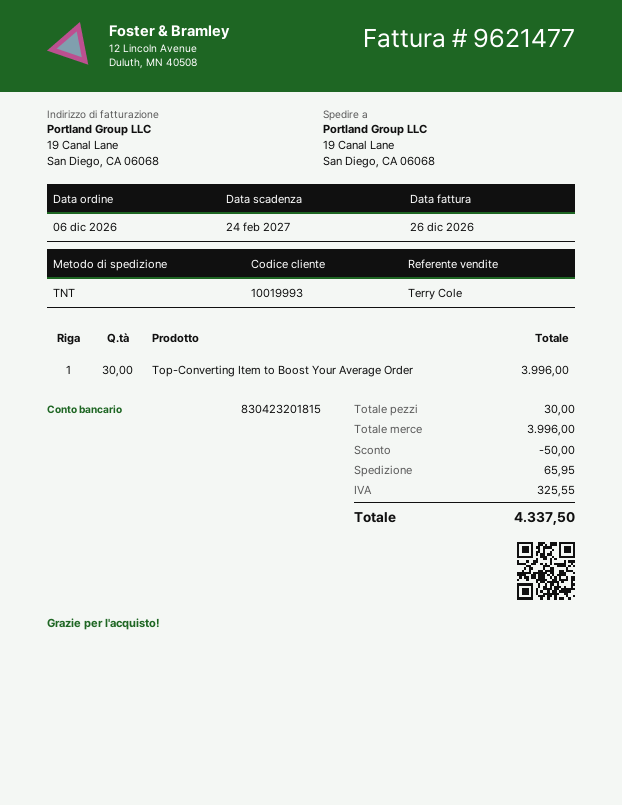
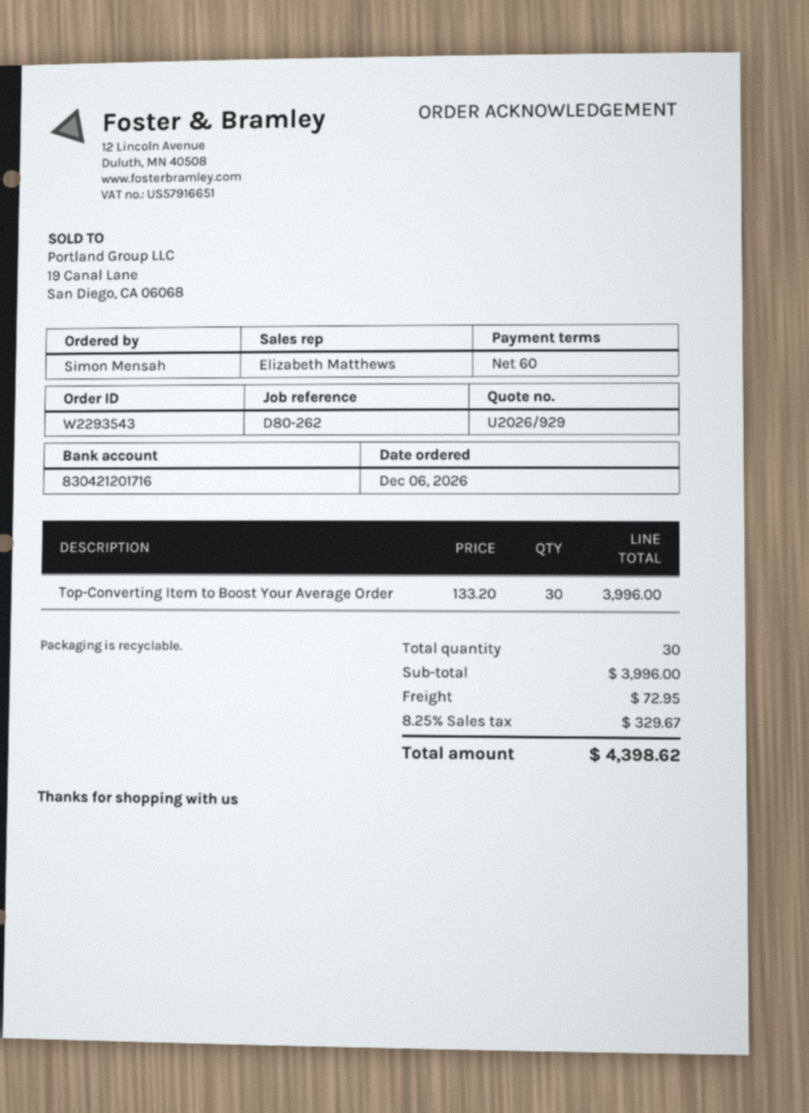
sales rep: Terry Cole -> Elizabeth Matthews
bank account: 830423201815 -> 830421201716
discount: 50.00 -> none
shipping: 65.95 -> 72.95
tax: 325.55 -> 329.67
total: 4337.50 -> 4398.62

